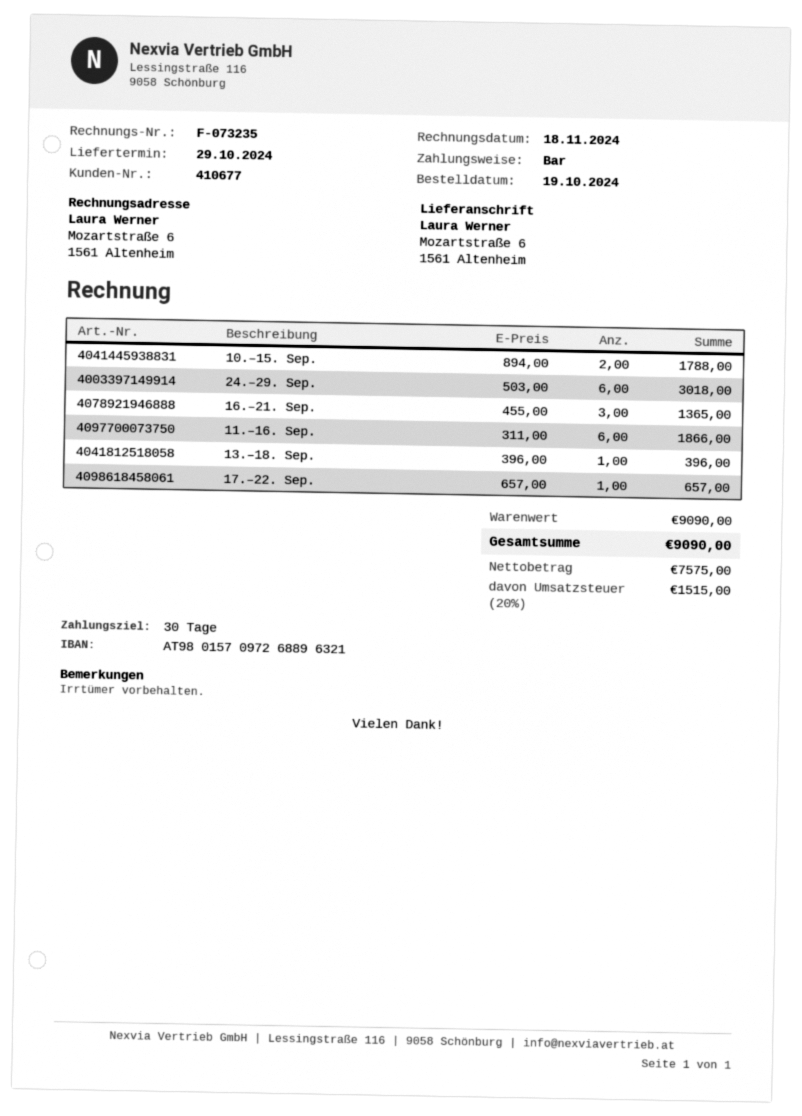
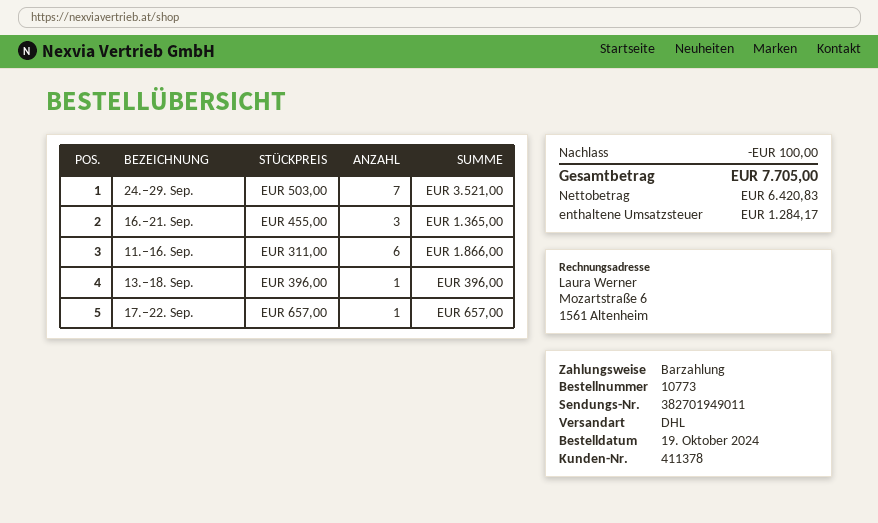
customer number: 410677 -> 411378
10.–15. Sep.: 2 x 894.00 = 1788.00 -> none
24.–29. Sep.: 6 x 503.00 = 3018.00 -> 7 x 503.00 = 3521.00
discount: none -> 100.00
net: 7575.00 -> 6420.83
tax: 1515.00 -> 1284.17
total: 9090.00 -> 7705.00

